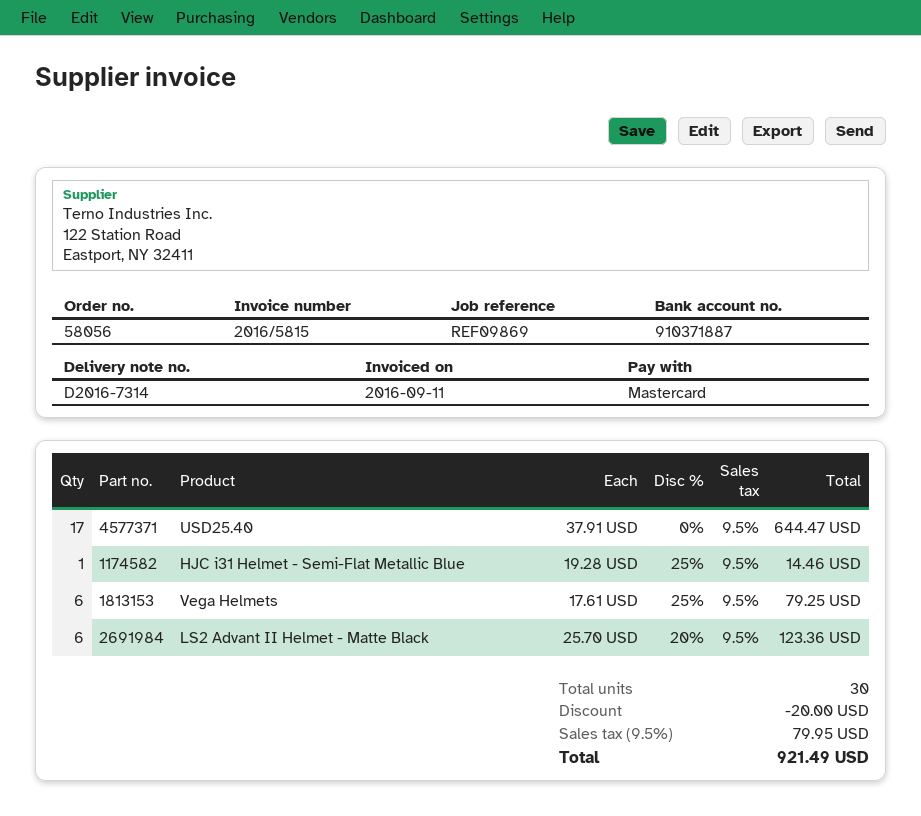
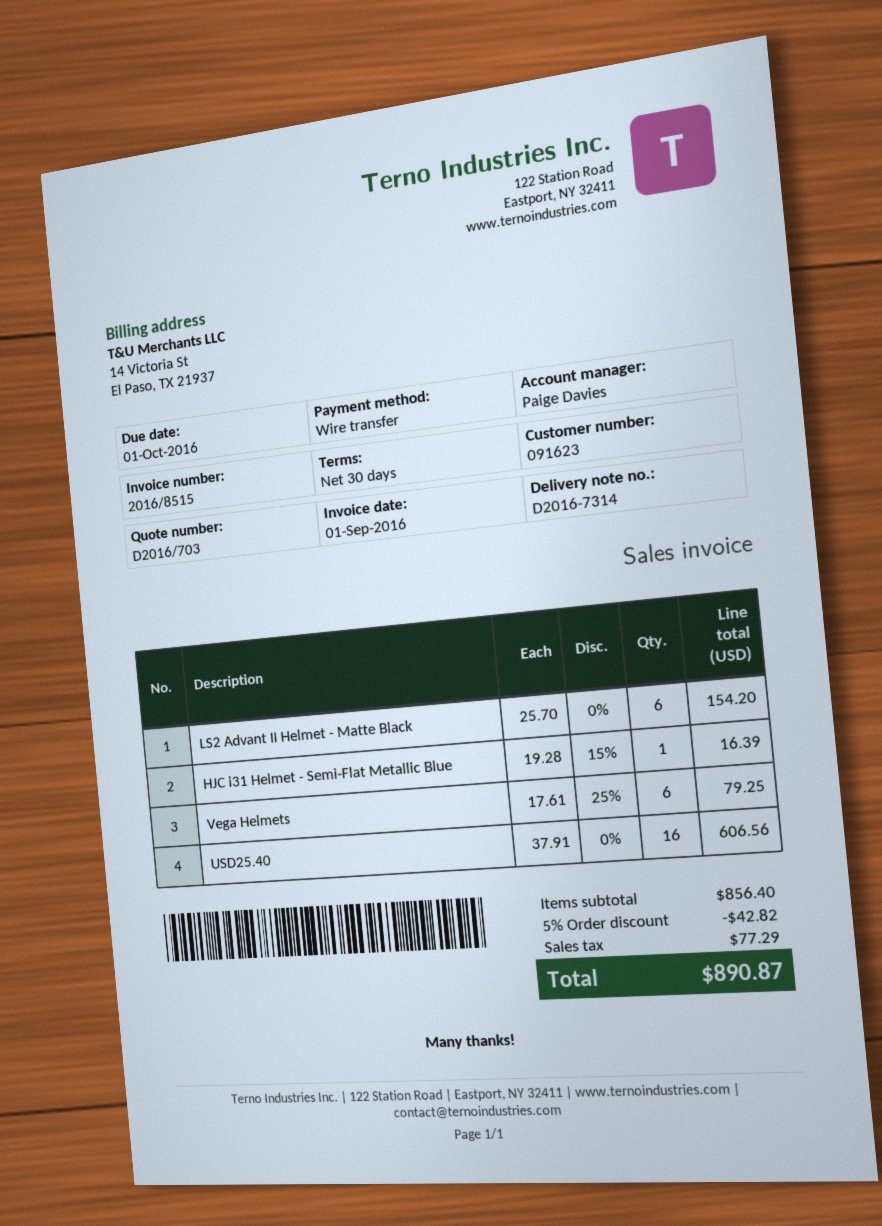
invoice number: 2016/5815 -> 2016/8515
invoice date: 2016-09-11 -> 2016-09-01
payment method: Mastercard -> bank transfer
USD25.40: 17 x 37.91 = 644.47 -> 16 x 37.91 = 606.56
HJC i31 Helmet - Semi-Flat Metallic Blue: 1 x 19.28 - 25% = 14.46 -> 1 x 19.28 - 15% = 16.39
LS2 Advant II Helmet - Matte Black: 6 x 25.70 - 20% = 123.36 -> 6 x 25.70 = 154.20
discount: 20.00 -> 42.82
tax: 79.95 -> 77.29
total: 921.49 -> 890.87

